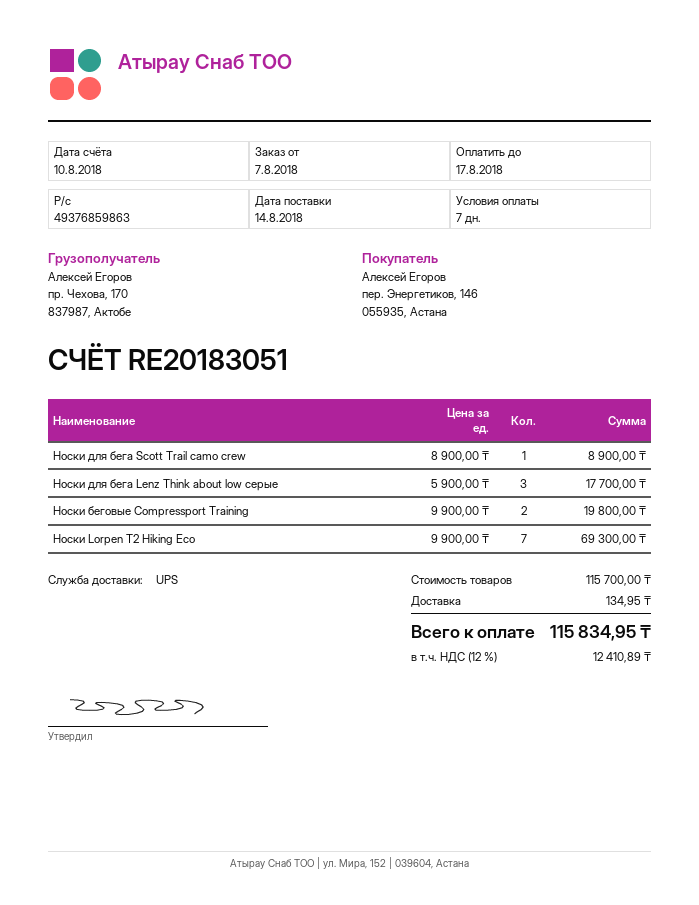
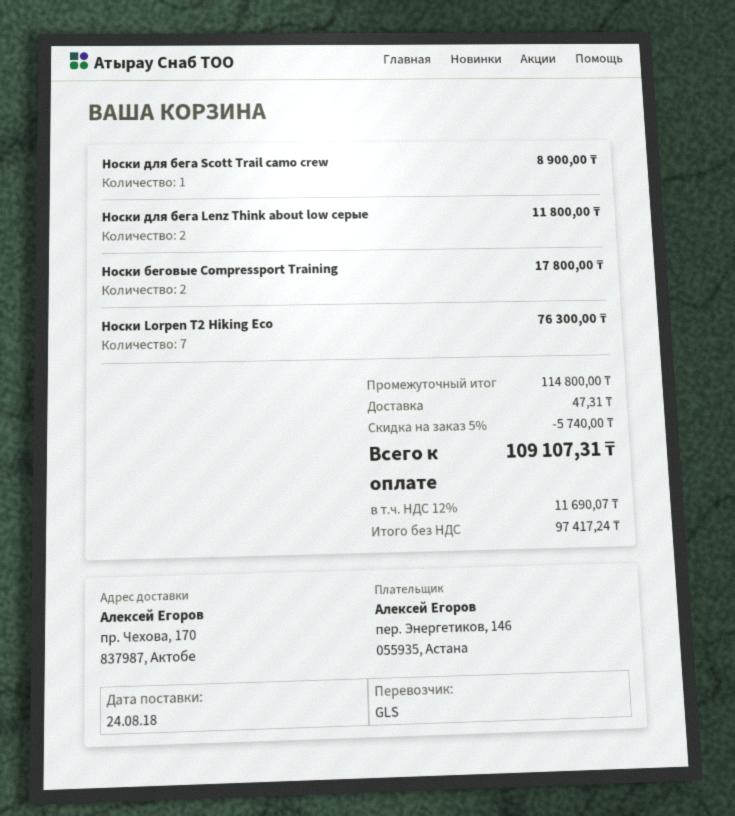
delivery date: 2018-08-14 -> 2018-08-24
shipping method: UPS -> GLS
Носки для бега Lenz Think about low серые: 3 for 17700.00 -> 2 for 11800.00
Носки беговые Compressport Training: 2 for 19800.00 -> 2 for 17800.00
Носки Lorpen T2 Hiking Eco: 7 for 69300.00 -> 7 for 76300.00
subtotal: 115700.00 -> 114800.00
discount: none -> 5% = 5740.00
shipping: 134.95 -> 47.31
tax: 12% = 12410.89 -> 12% = 11690.07
total: 115834.95 -> 109107.31

